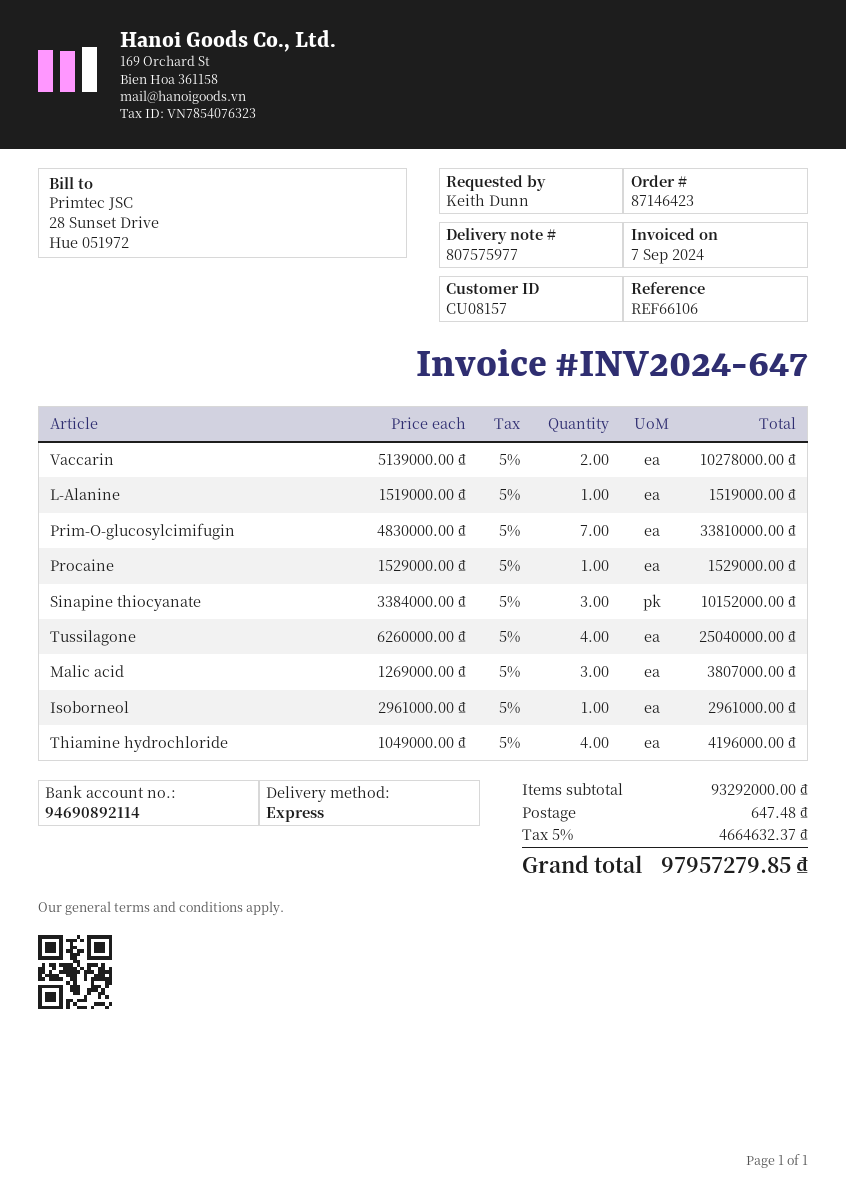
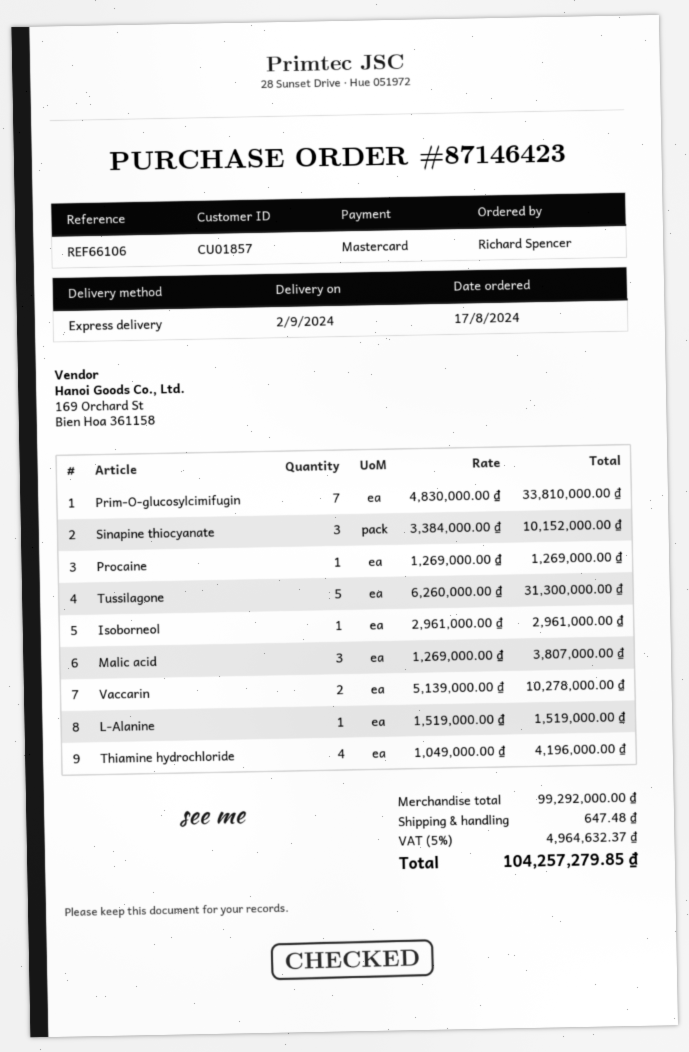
customer number: CU08157 -> CU01857
ordered by: Keith Dunn -> Richard Spencer
Procaine: 1 x 1529000.00 = 1529000.00 -> 1 x 1269000.00 = 1269000.00
Tussilagone: 4 x 6260000.00 = 25040000.00 -> 5 x 6260000.00 = 31300000.00
subtotal: 93292000.00 -> 99292000.00
tax: 5% = 4664632.37 -> 5% = 4964632.37
total: 97957279.85 -> 104257279.85

